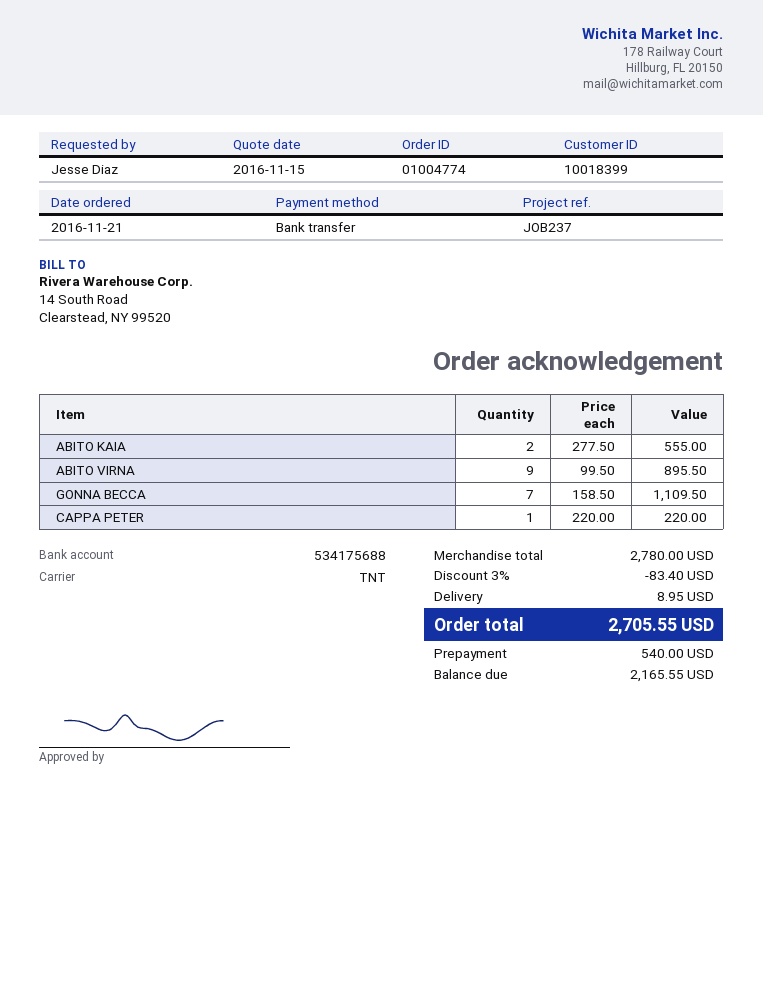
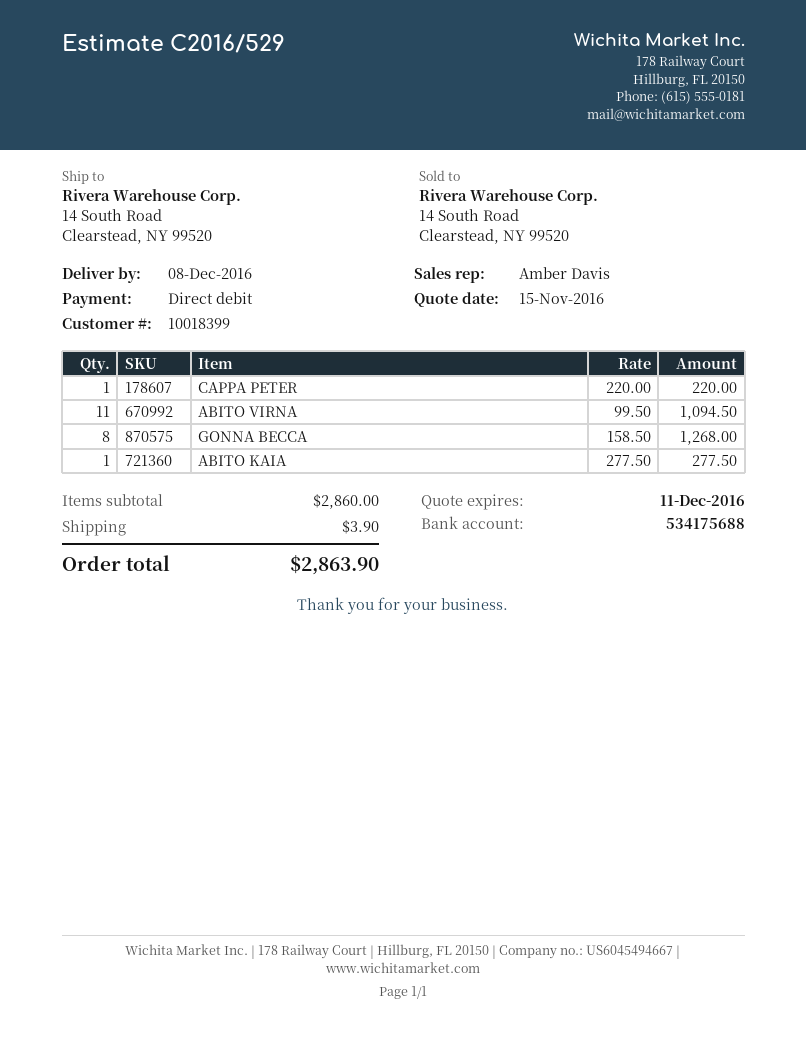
payment method: bank transfer -> direct debit
ABITO KAIA: 2 x 277.50 = 555.00 -> 1 x 277.50 = 277.50
ABITO VIRNA: 9 x 99.50 = 895.50 -> 11 x 99.50 = 1094.50
GONNA BECCA: 7 x 158.50 = 1109.50 -> 8 x 158.50 = 1268.00
subtotal: 2780.00 -> 2860.00
discount: 3% = 83.40 -> none
shipping: 8.95 -> 3.90
total: 2705.55 -> 2863.90

